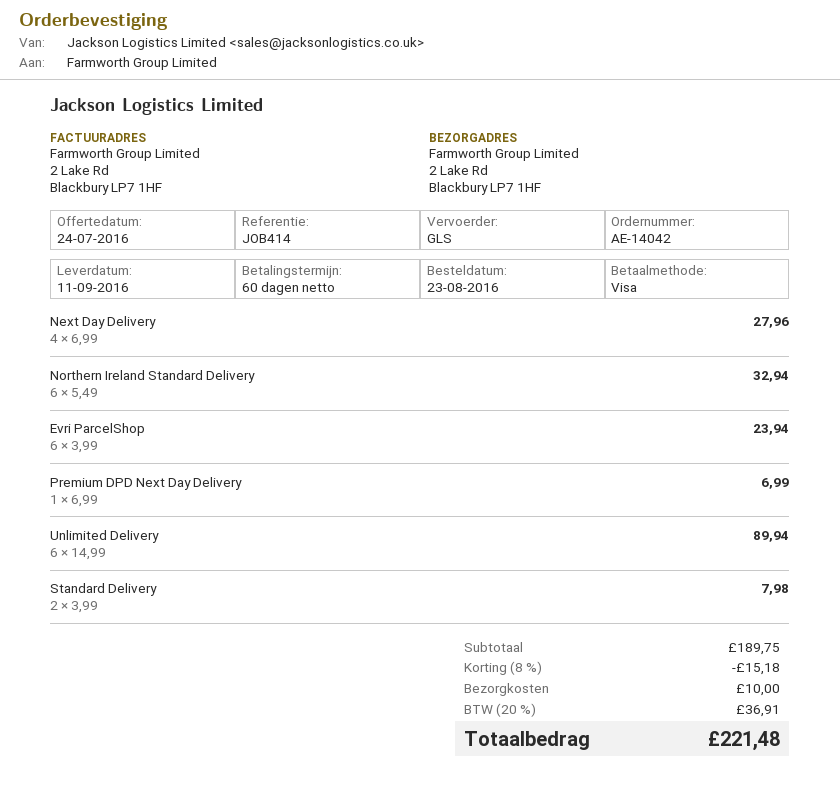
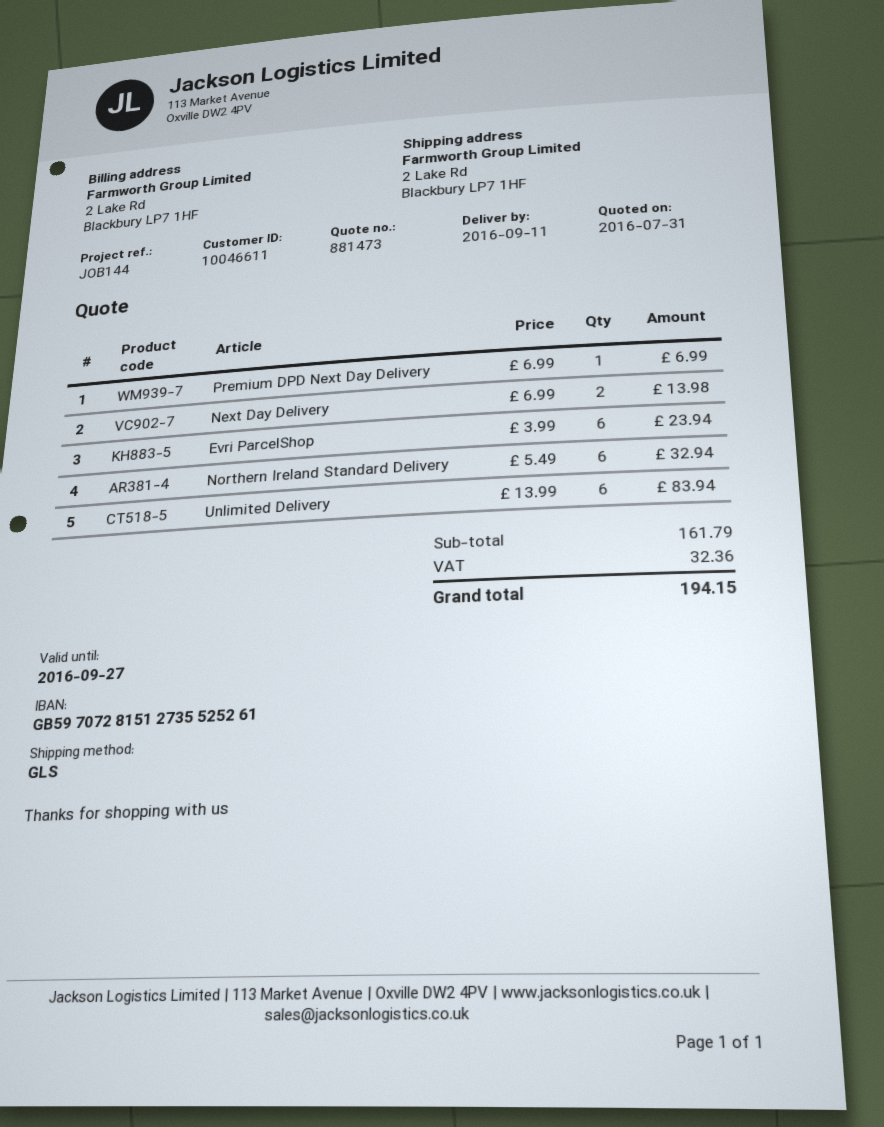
quote date: 2016-07-24 -> 2016-07-31
reference: JOB414 -> JOB144
Next Day Delivery: 4 x 6.99 = 27.96 -> 2 x 6.99 = 13.98
Unlimited Delivery: 6 x 14.99 = 89.94 -> 6 x 13.99 = 83.94
Standard Delivery: 2 x 3.99 = 7.98 -> none
subtotal: 189.75 -> 161.79
discount: 8% = 15.18 -> none
shipping: 10.00 -> none
tax: 36.91 -> 32.36
total: 221.48 -> 194.15

